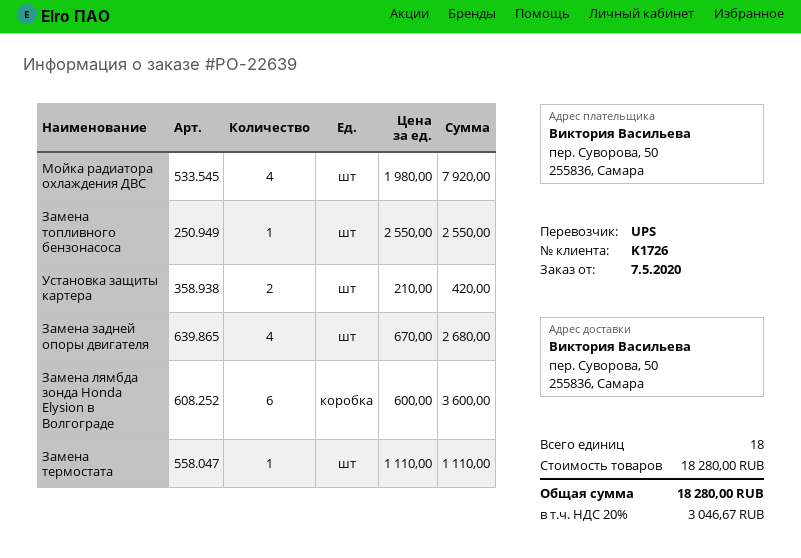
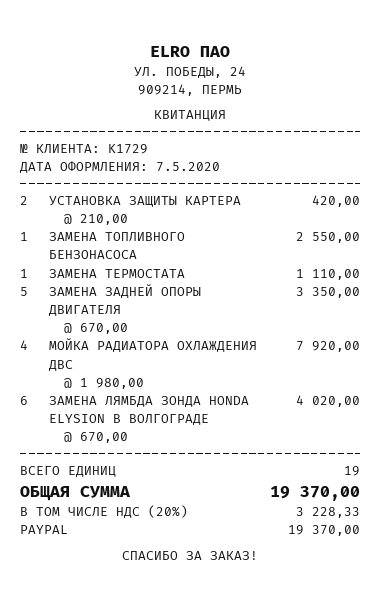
customer number: K1726 -> K1729
Замена задней опоры двигателя: 4 x 670.00 = 2680.00 -> 5 x 670.00 = 3350.00
Замена лямбда зонда Honda Elysion в Волгограде: 6 x 600.00 = 3600.00 -> 6 x 670.00 = 4020.00
total quantity: 18 -> 19
tax: 20% = 3046.67 -> 20% = 3228.33
total: 18280.00 -> 19370.00

